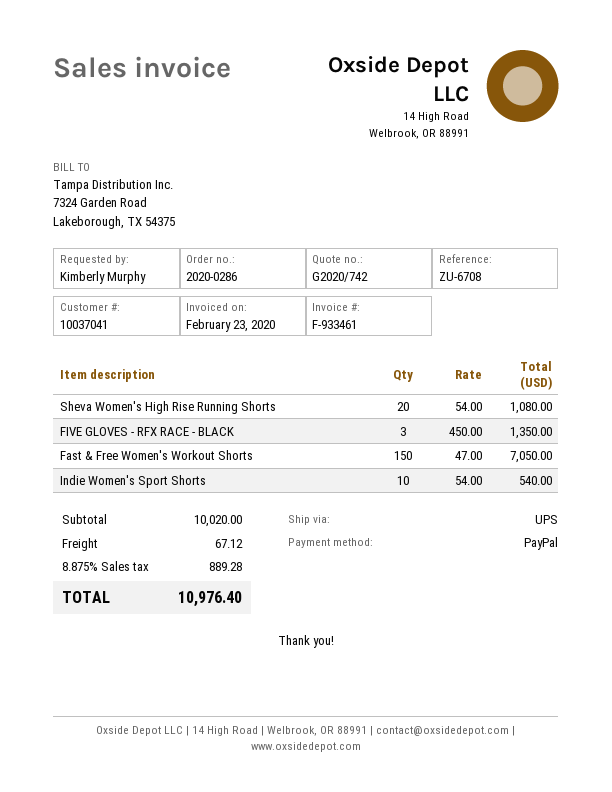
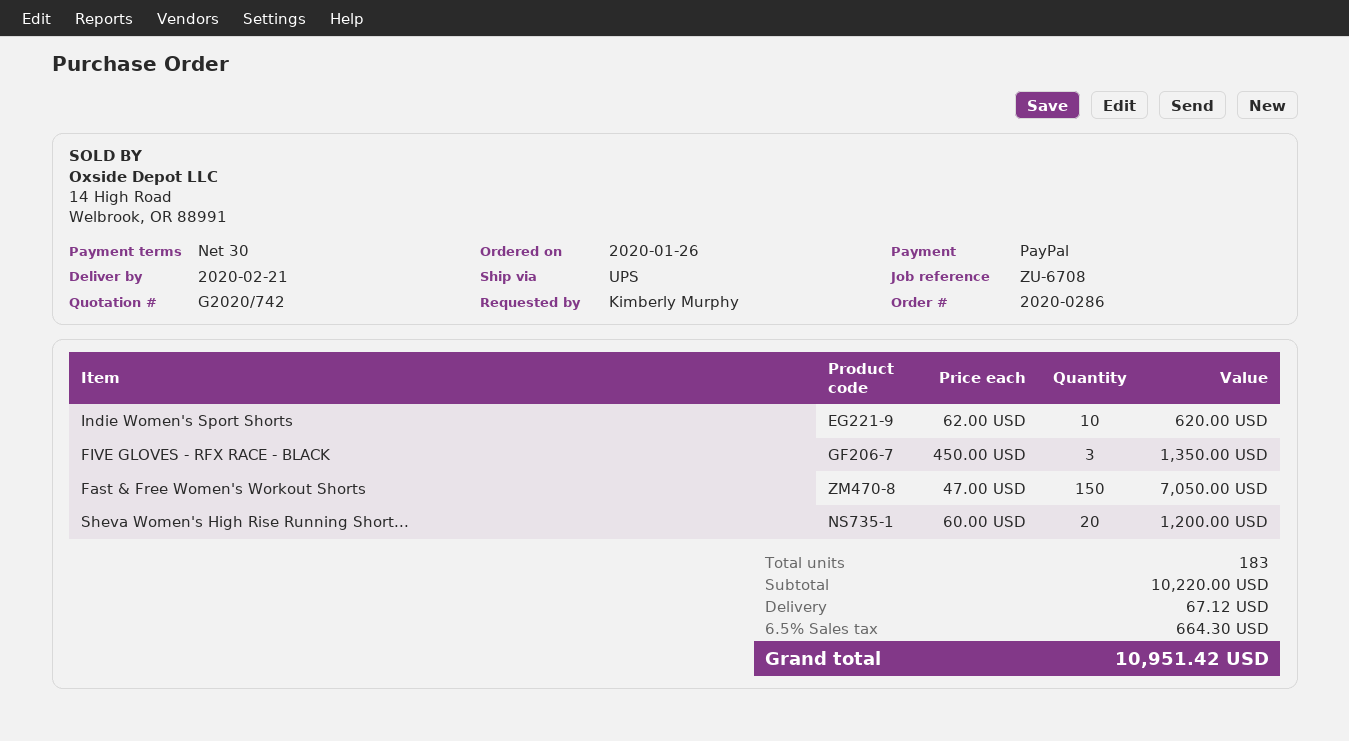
Sheva Women's High Rise Running Shorts: 20 x 54.00 = 1080.00 -> 20 x 60.00 = 1200.00
Indie Women's Sport Shorts: 10 x 54.00 = 540.00 -> 10 x 62.00 = 620.00
subtotal: 10020.00 -> 10220.00
tax: 8.875% = 889.28 -> 6.5% = 664.30
total: 10976.40 -> 10951.42

